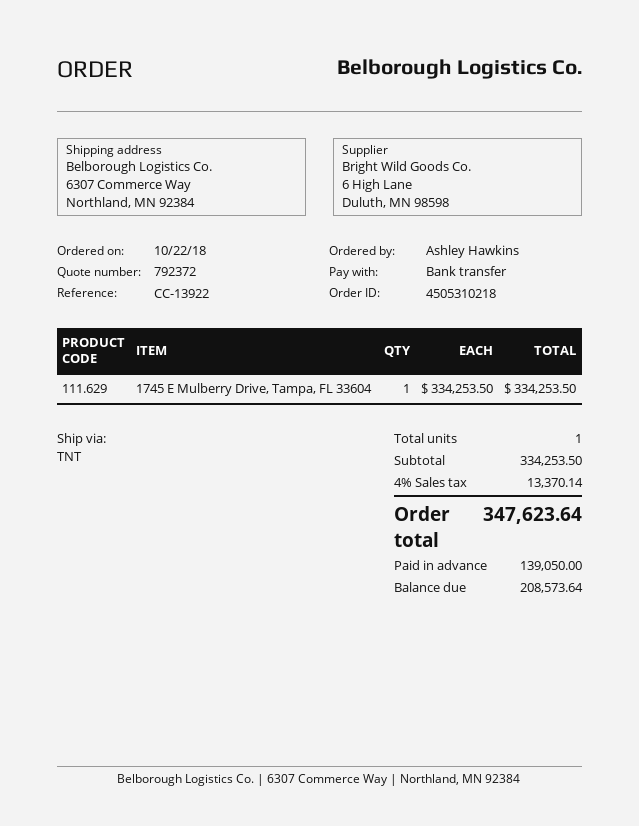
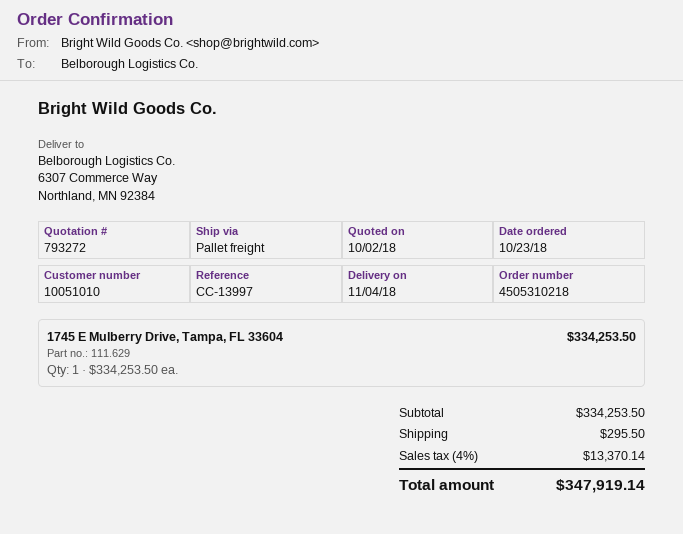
quote number: 792372 -> 793272
order date: 2018-10-22 -> 2018-10-23
reference: CC-13922 -> CC-13997
shipping method: TNT -> pallet freight
shipping: none -> 295.50
total: 347623.64 -> 347919.14

